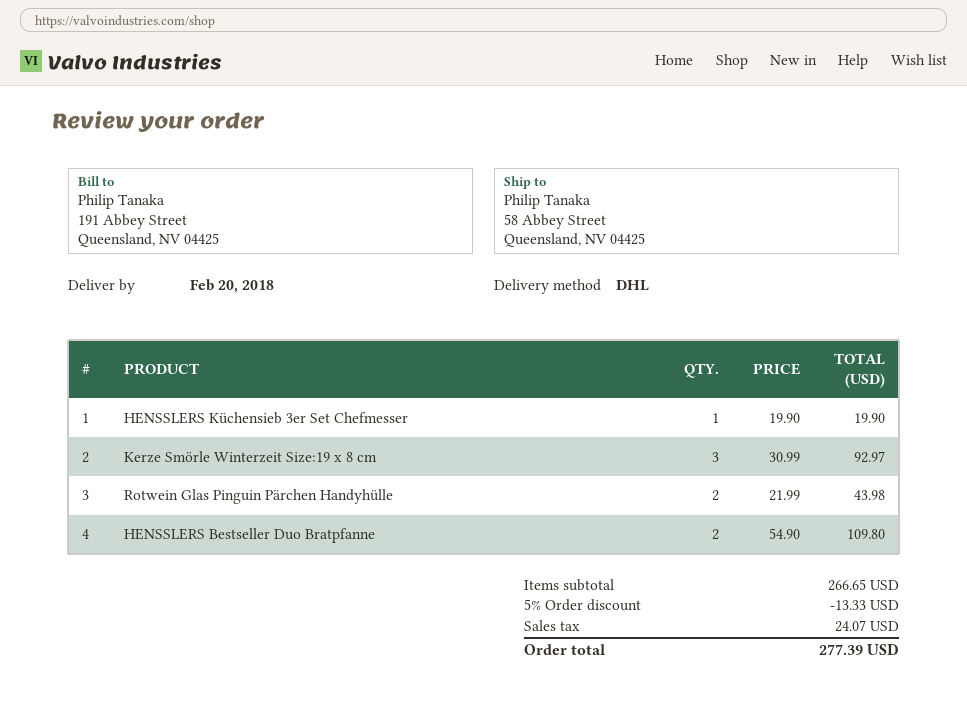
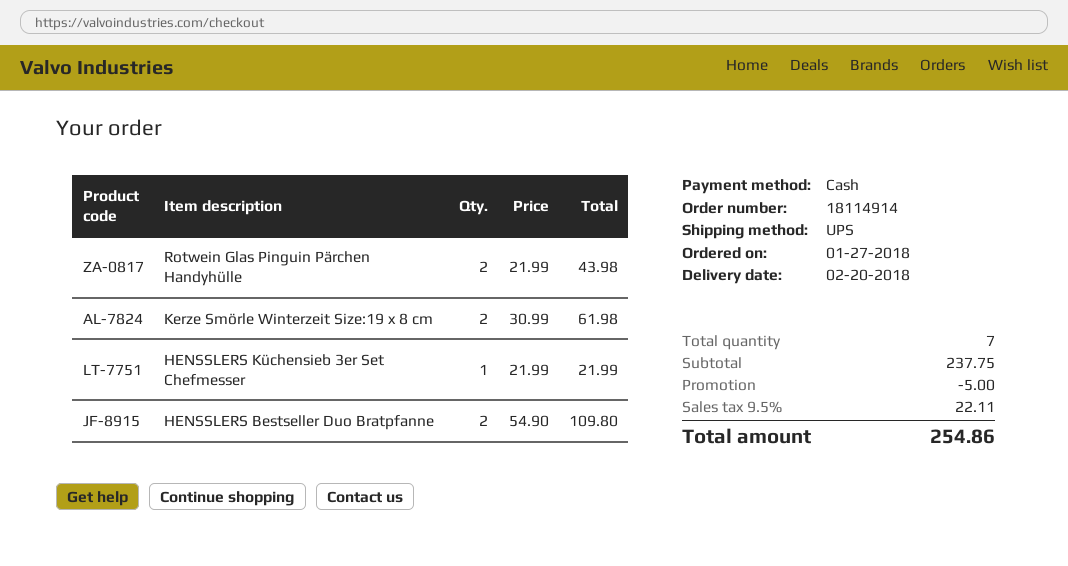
shipping method: DHL -> UPS
HENSSLERS Küchensieb 3er Set Chefmesser: 1 x 19.90 = 19.90 -> 1 x 21.99 = 21.99
Kerze Smörle Winterzeit Size:19 x 8 cm: 3 x 30.99 = 92.97 -> 2 x 30.99 = 61.98
subtotal: 266.65 -> 237.75
discount: 13.33 -> 5.00
tax: 24.07 -> 22.11
total: 277.39 -> 254.86

